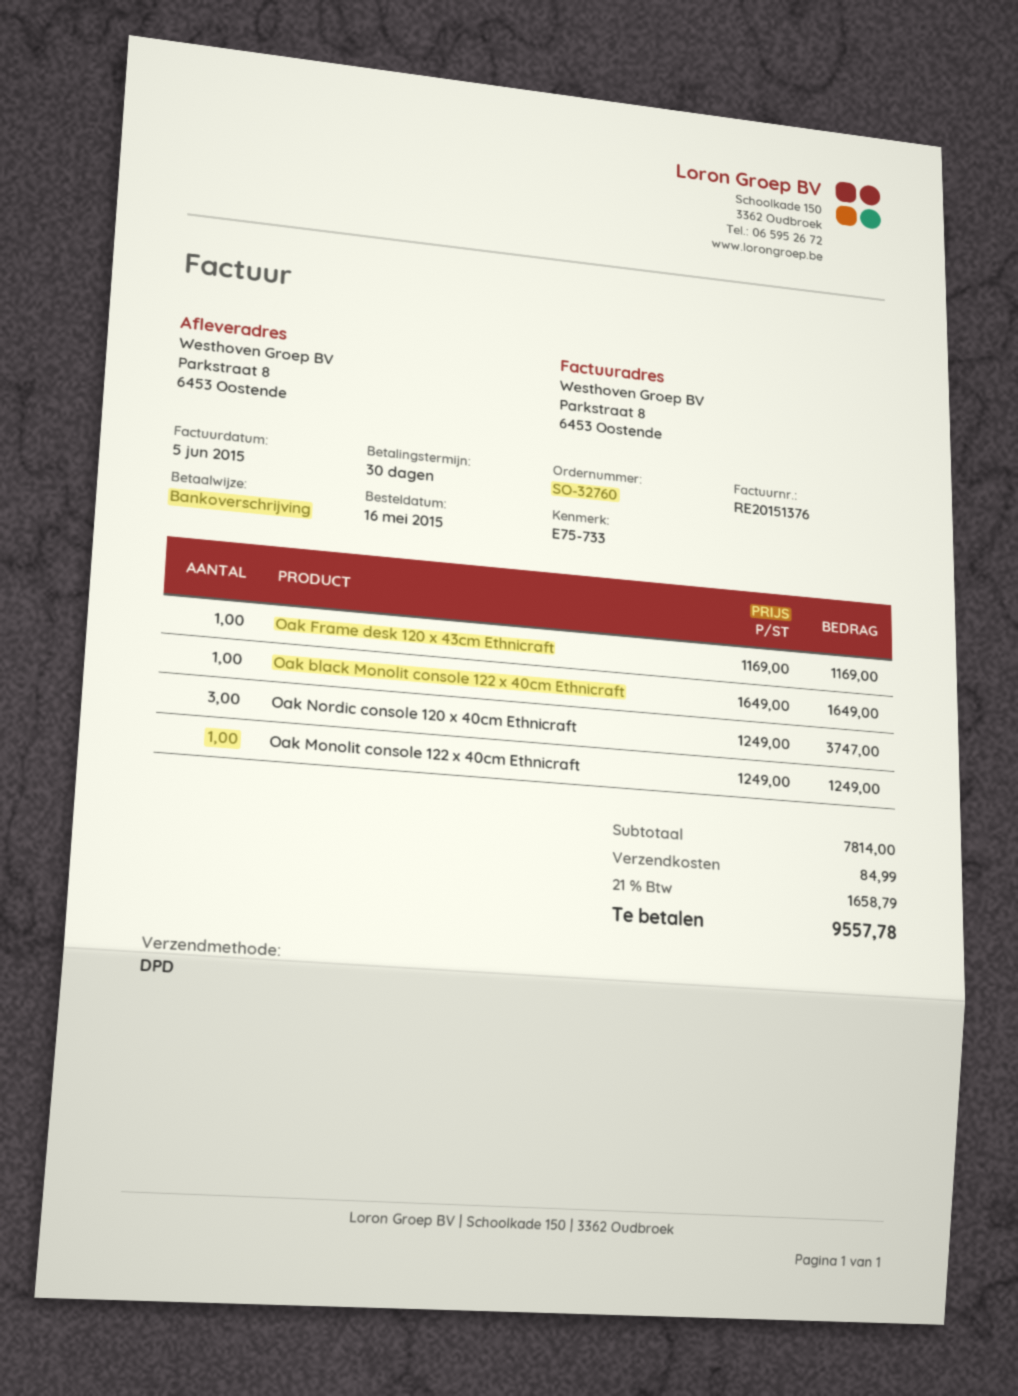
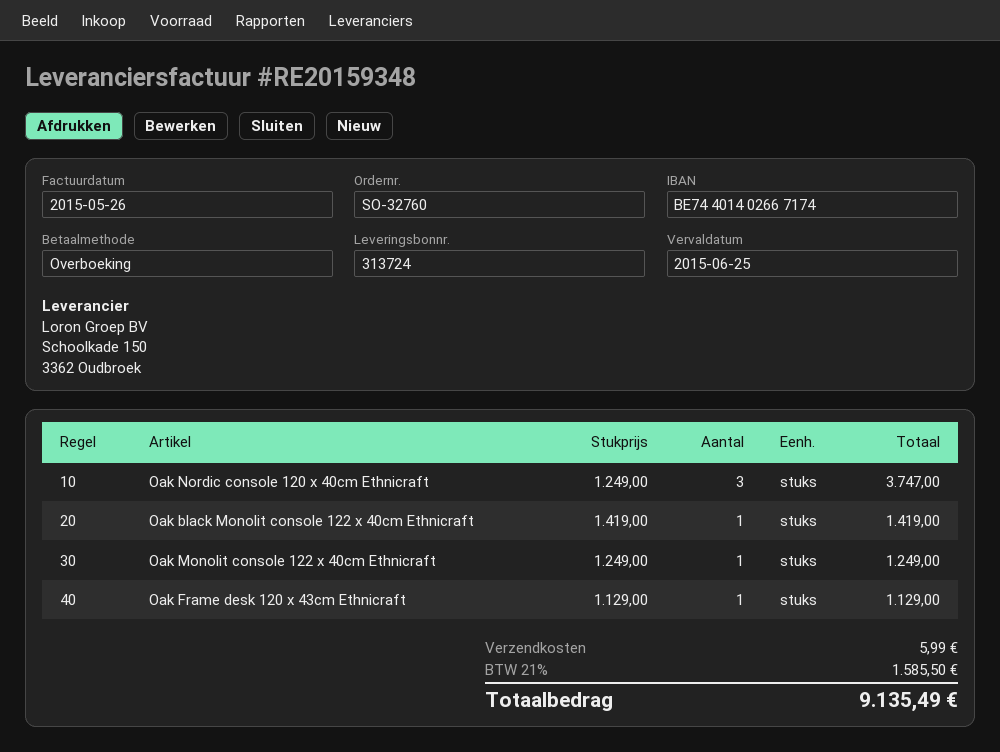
invoice number: RE20151376 -> RE20159348
invoice date: 2015-06-05 -> 2015-05-26
Oak Frame desk 120 x 43cm Ethnicraft: 1 x 1169.00 = 1169.00 -> 1 x 1129.00 = 1129.00
Oak black Monolit console 122 x 40cm Ethnicraft: 1 x 1649.00 = 1649.00 -> 1 x 1419.00 = 1419.00
shipping: 84.99 -> 5.99
tax: 21% = 1658.79 -> 21% = 1585.50
total: 9557.78 -> 9135.49

